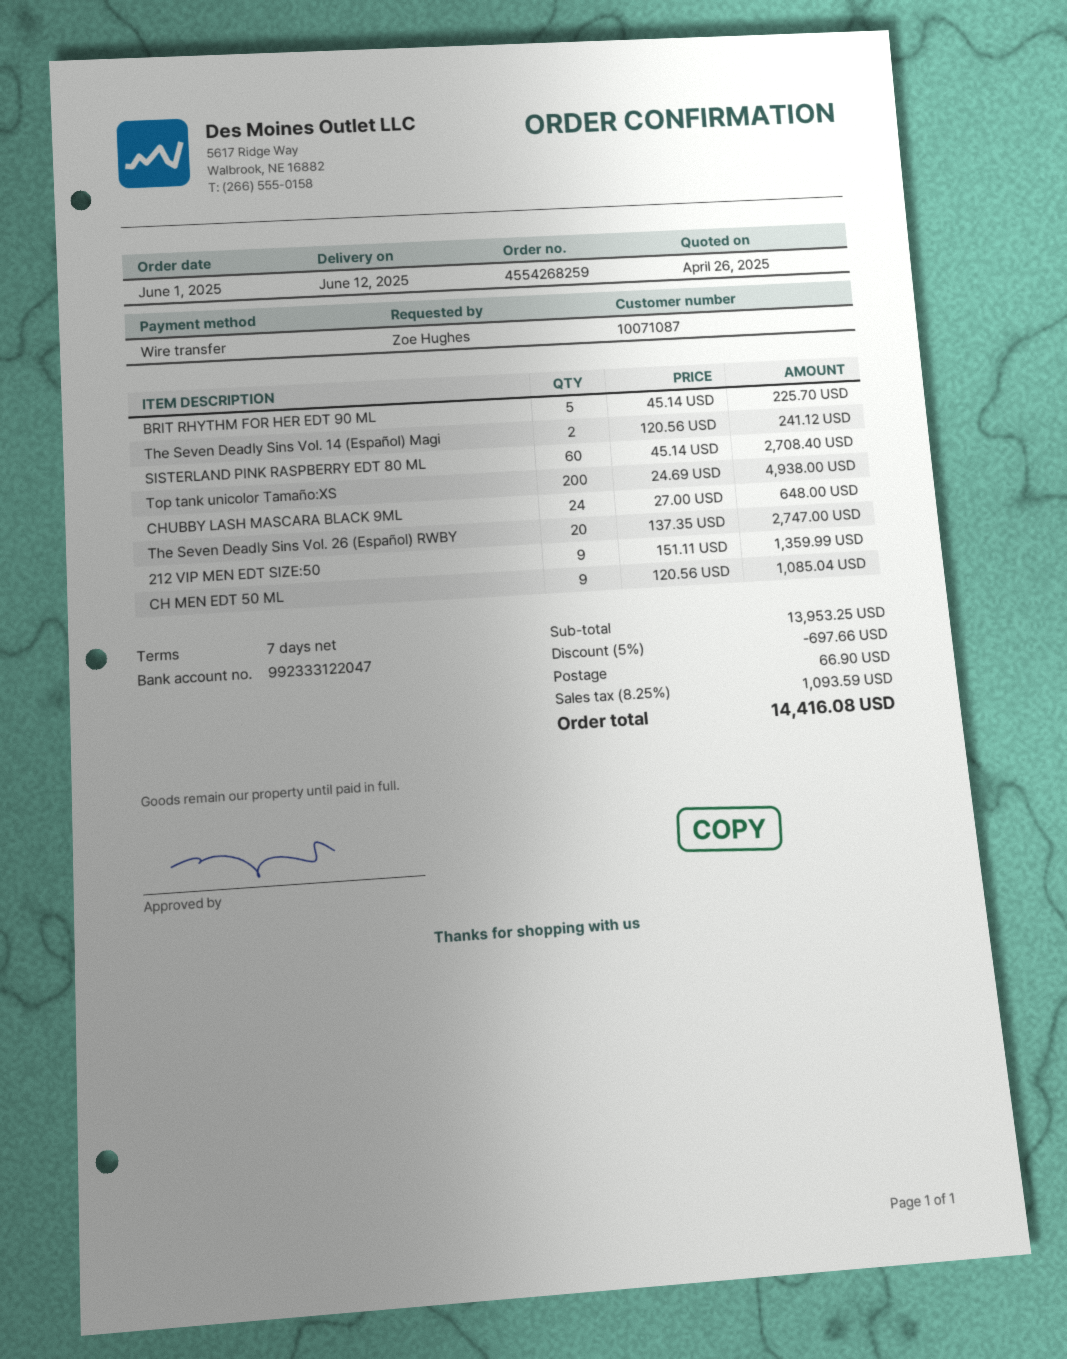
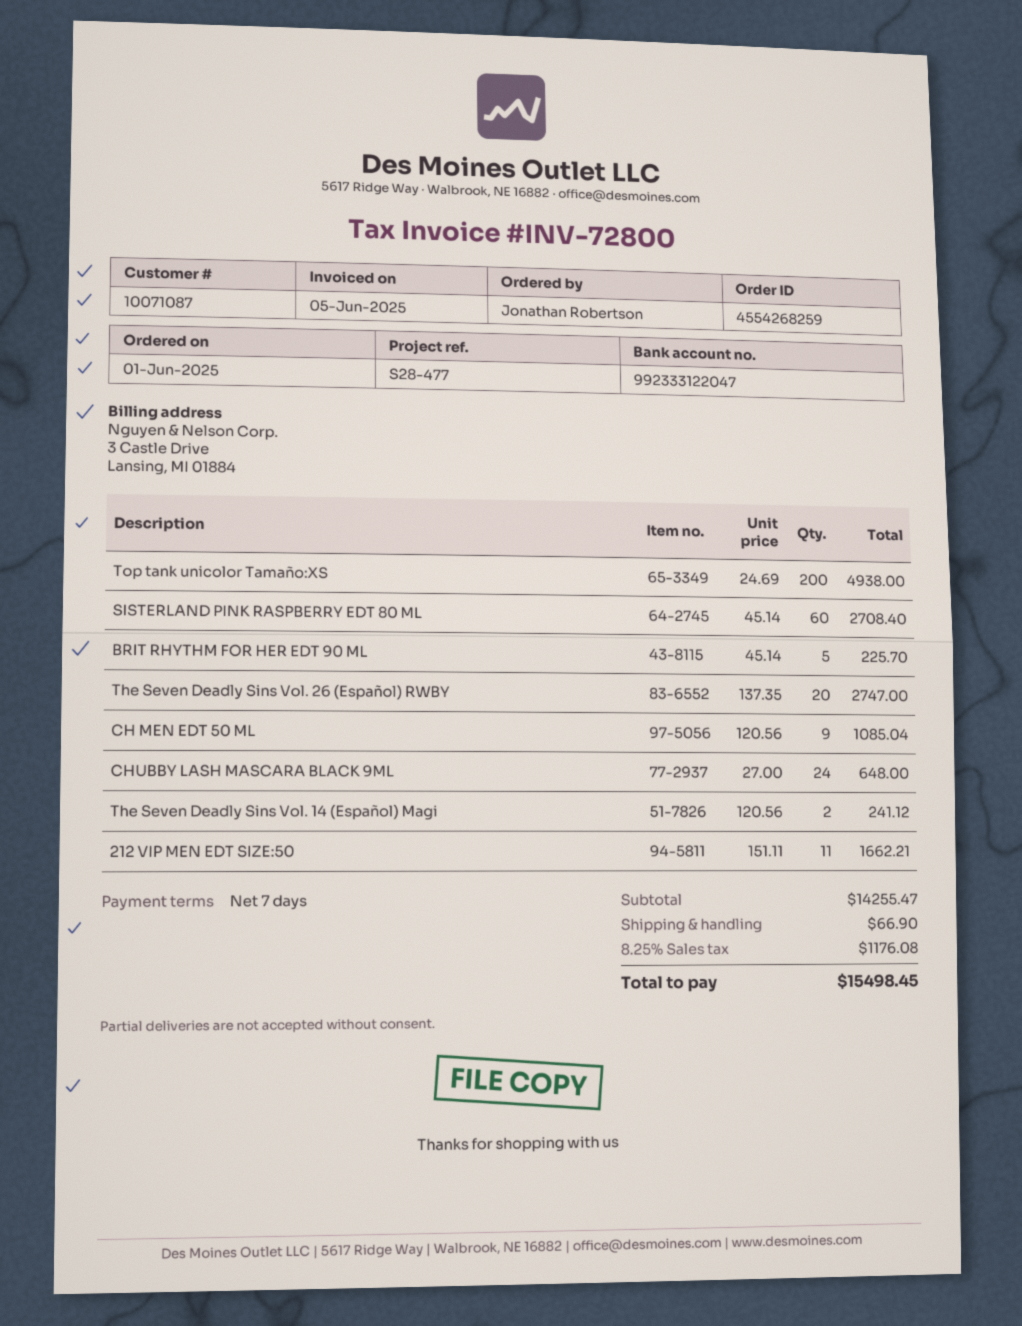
ordered by: Zoe Hughes -> Jonathan Robertson
212 VIP MEN EDT SIZE:50: 9 x 151.11 = 1359.99 -> 11 x 151.11 = 1662.21
subtotal: 13953.25 -> 14255.47
discount: 5% = 697.66 -> none
tax: 8.25% = 1093.59 -> 8.25% = 1176.08
total: 14416.08 -> 15498.45

